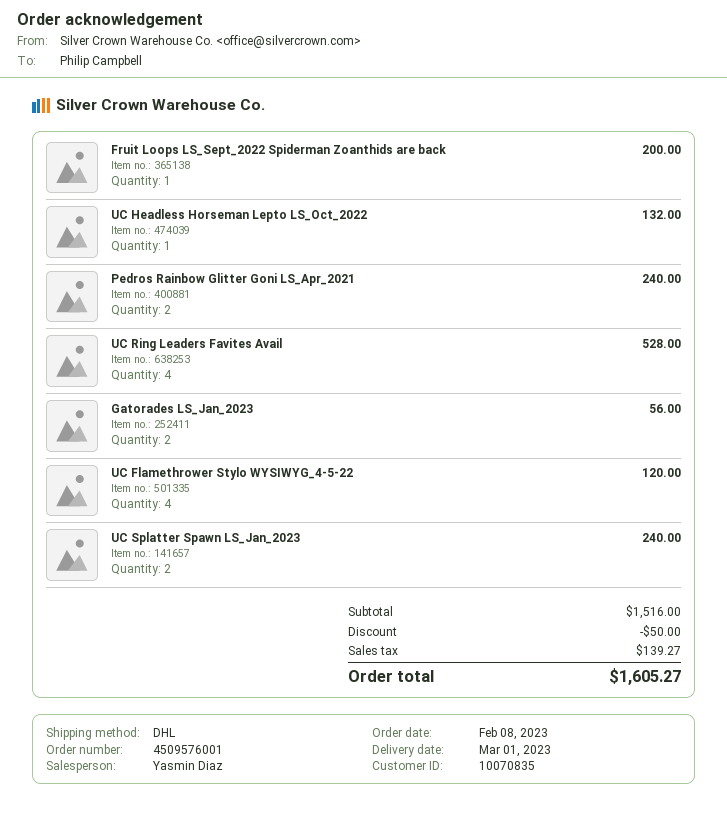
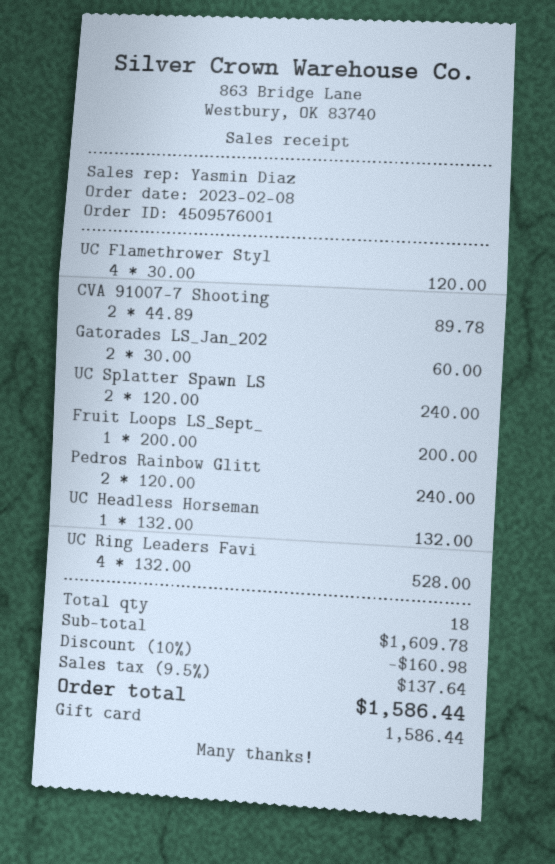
Gatorades LS_Jan_2023: 2 for 56.00 -> 2 for 60.00
CVA 91007-7 Shooting: none -> 2 for 89.78
subtotal: 1516.00 -> 1609.78
discount: 50.00 -> 160.98
tax: 139.27 -> 137.64
total: 1605.27 -> 1586.44

